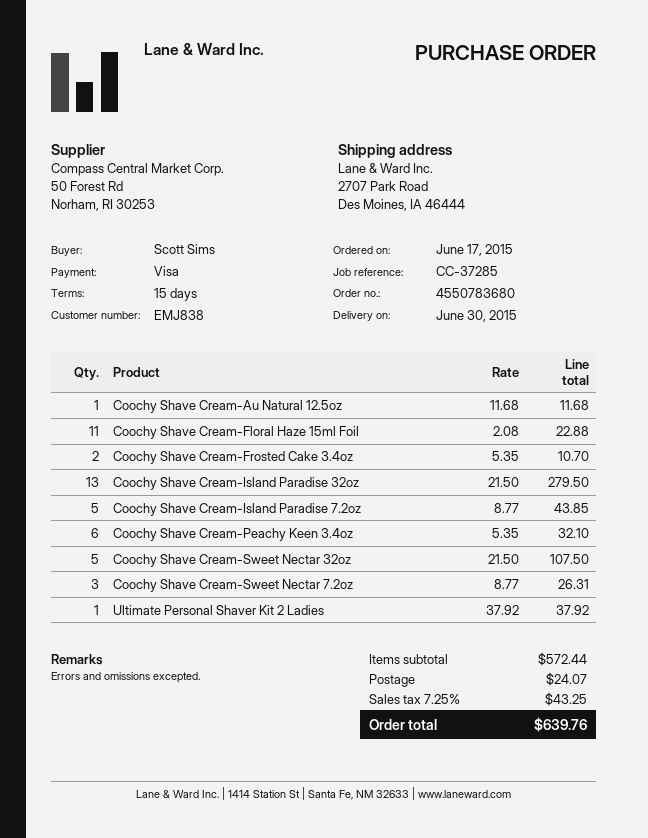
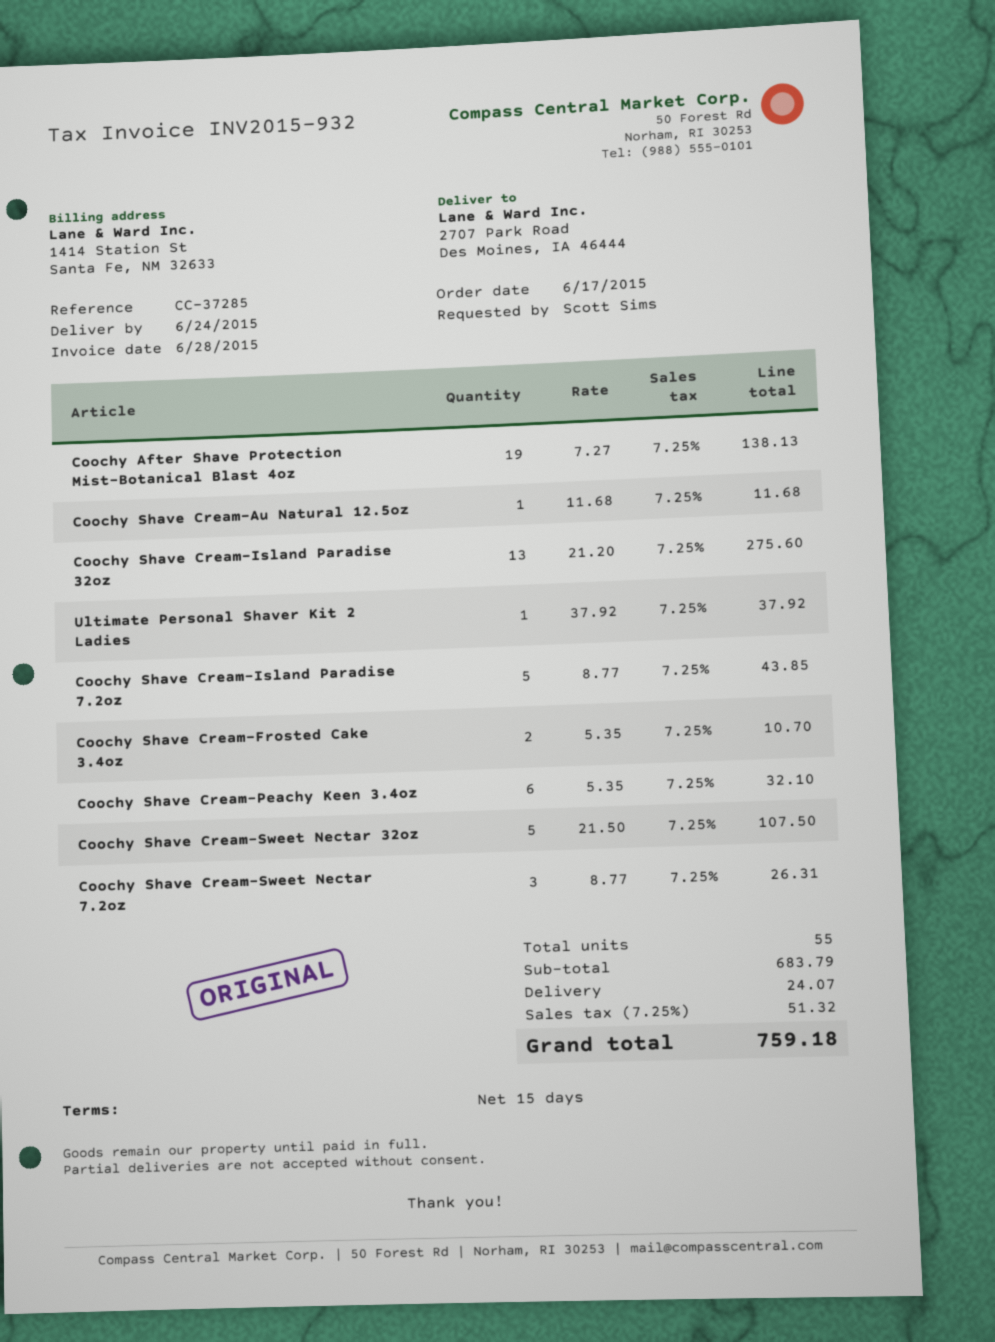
delivery date: 2015-06-30 -> 2015-06-24
Coochy Shave Cream-Floral Haze 15ml Foil: 11 x 2.08 = 22.88 -> none
Coochy Shave Cream-Island Paradise 32oz: 13 x 21.50 = 279.50 -> 13 x 21.20 = 275.60
Coochy After Shave Protection Mist-Botanical Blast 4oz: none -> 19 x 7.27 = 138.13
subtotal: 572.44 -> 683.79
tax: 7.25% = 43.25 -> 7.25% = 51.32
total: 639.76 -> 759.18

